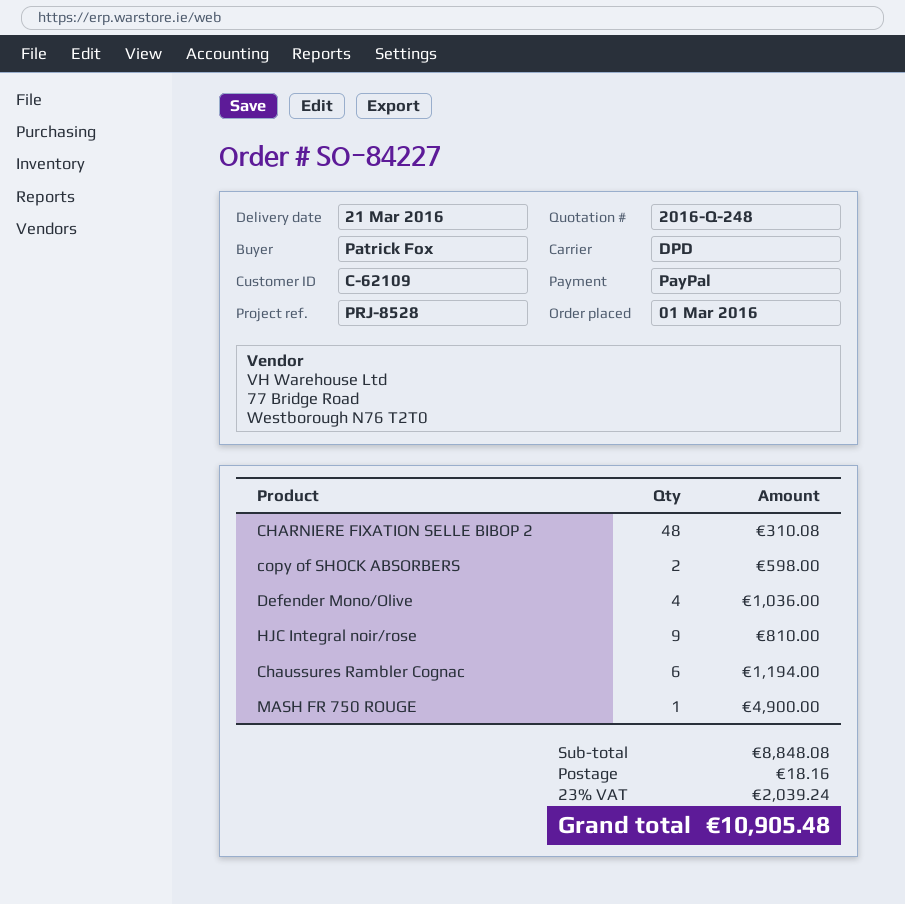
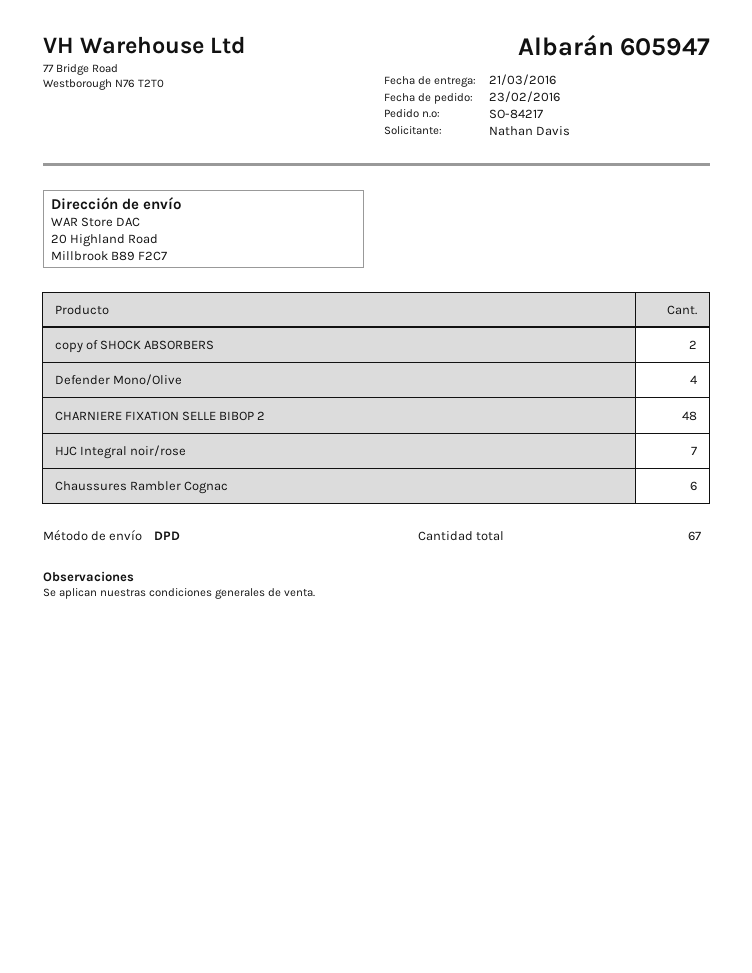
order number: SO-84227 -> SO-84217
order date: 2016-03-01 -> 2016-02-23
ordered by: Patrick Fox -> Nathan Davis
HJC Integral noir/rose: 9 -> 7
MASH FR 750 ROUGE: 1 -> none

